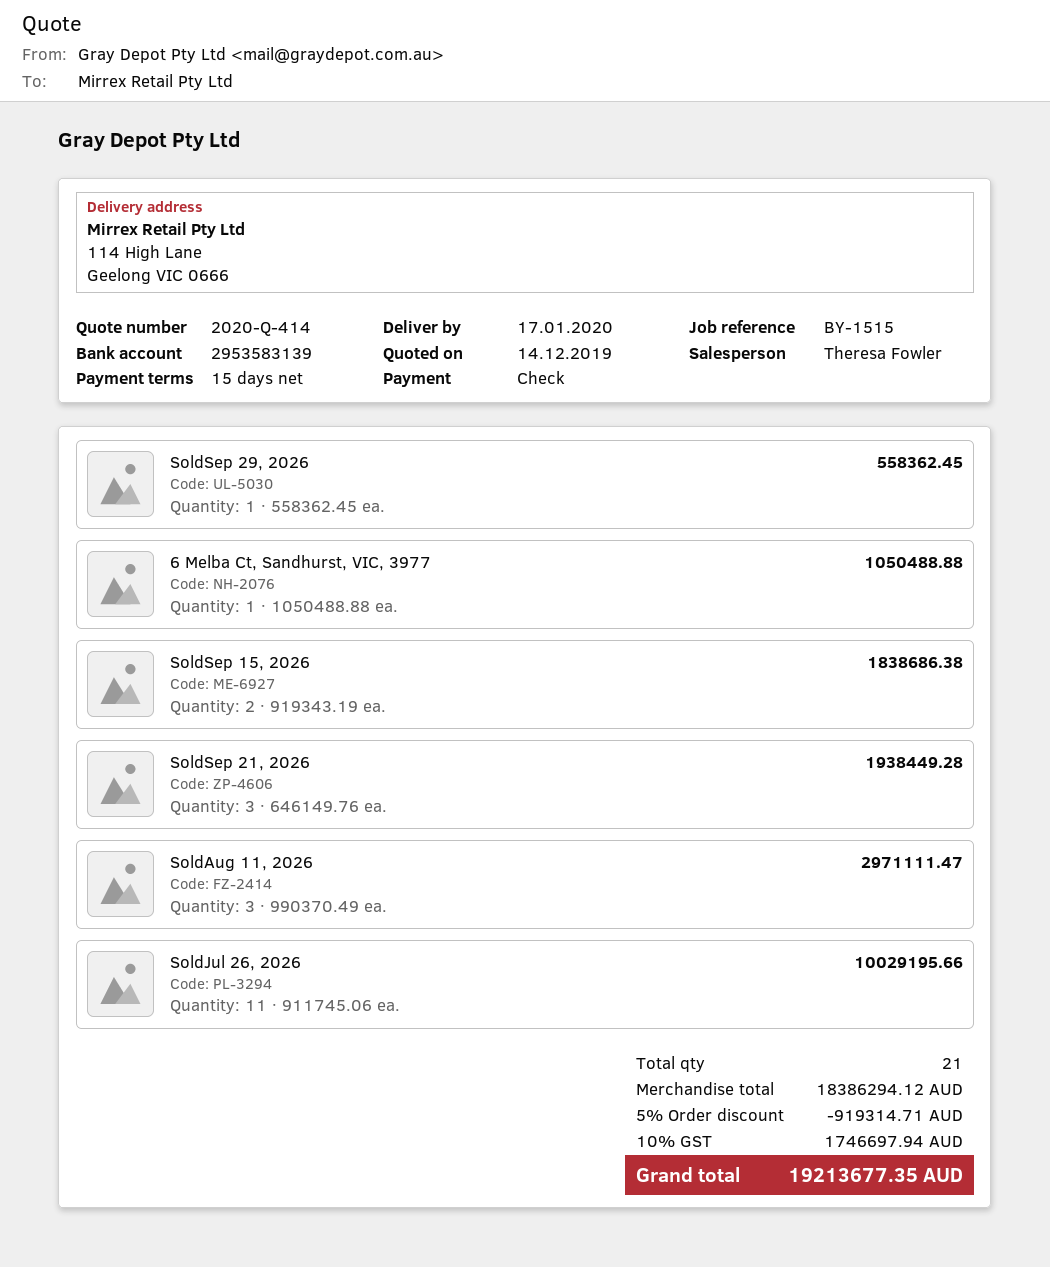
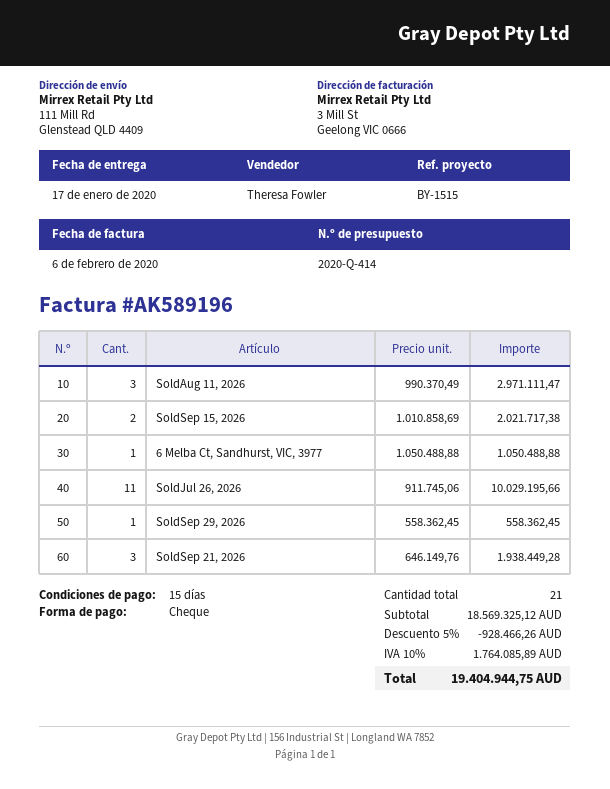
ship to: 114 High Lane, Geelong VIC 0666 -> 111 Mill Rd, Glenstead QLD 4409
SoldSep 15, 2026: 2 x 919343.19 = 1838686.38 -> 2 x 1010858.69 = 2021717.38
subtotal: 18386294.12 -> 18569325.12
discount: 5% = 919314.71 -> 5% = 928466.26
tax: 10% = 1746697.94 -> 10% = 1764085.89
total: 19213677.35 -> 19404944.75

